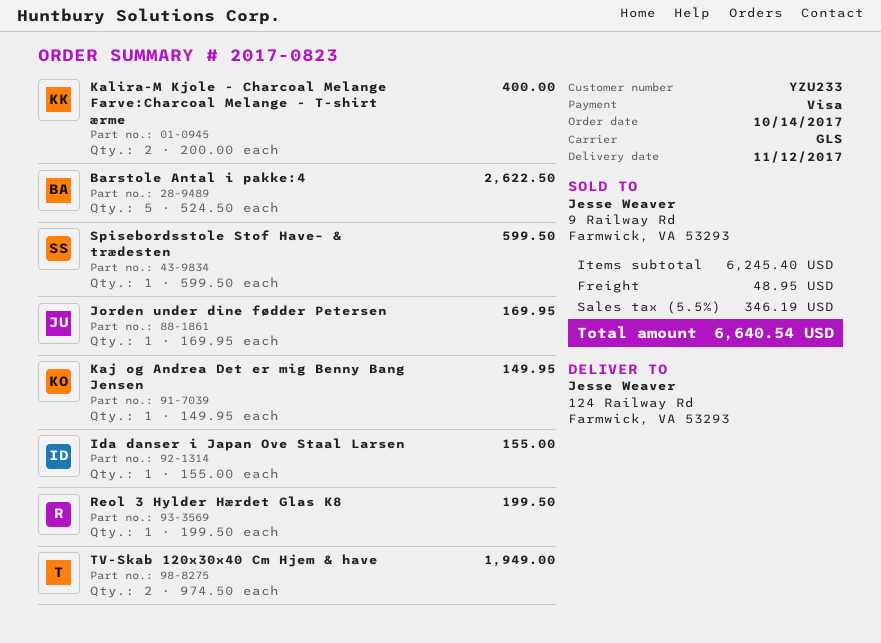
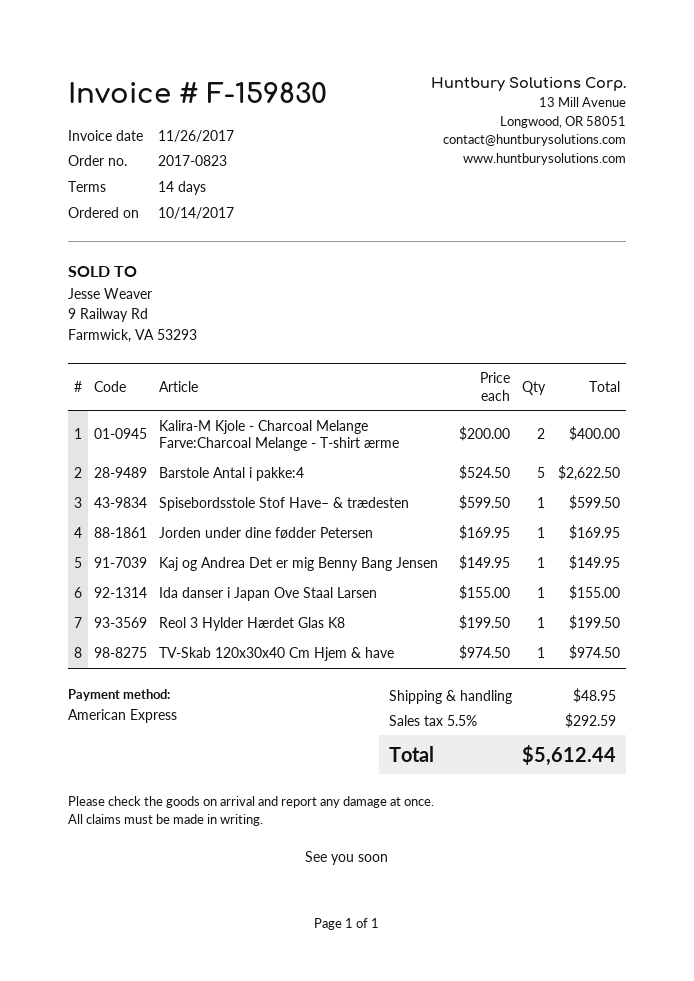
payment method: Visa -> American Express
TV-Skab 120x30x40 Cm Hjem & have: 2 x 974.50 = 1949.00 -> 1 x 974.50 = 974.50
tax: 5.5% = 346.19 -> 5.5% = 292.59
total: 6640.54 -> 5612.44

